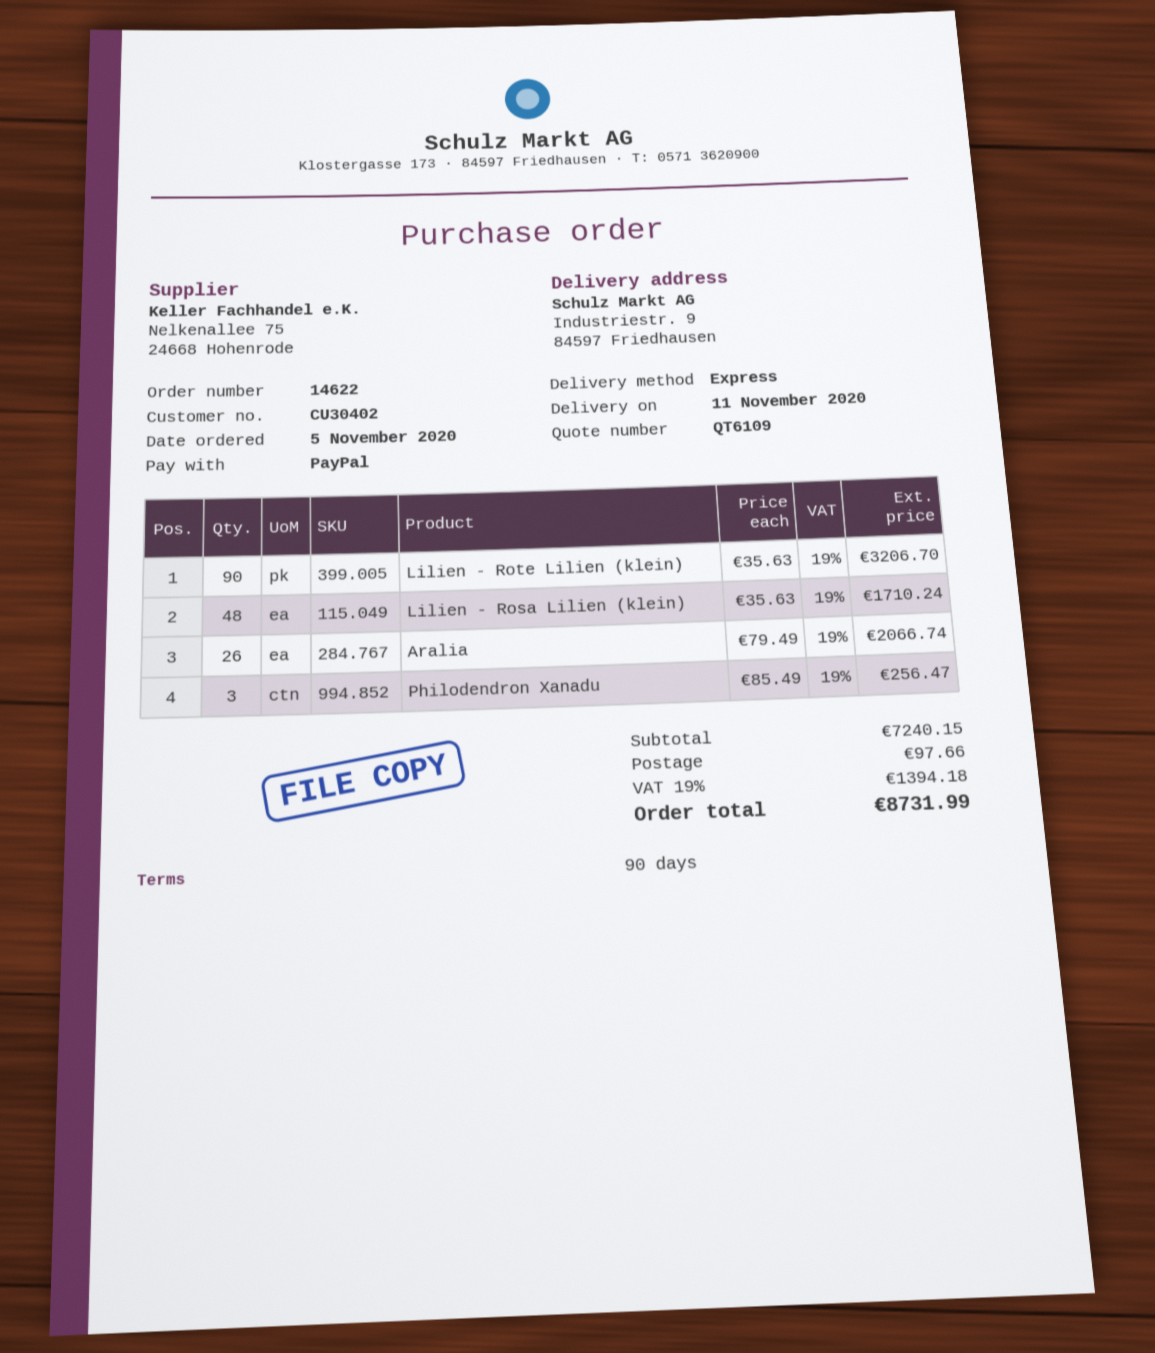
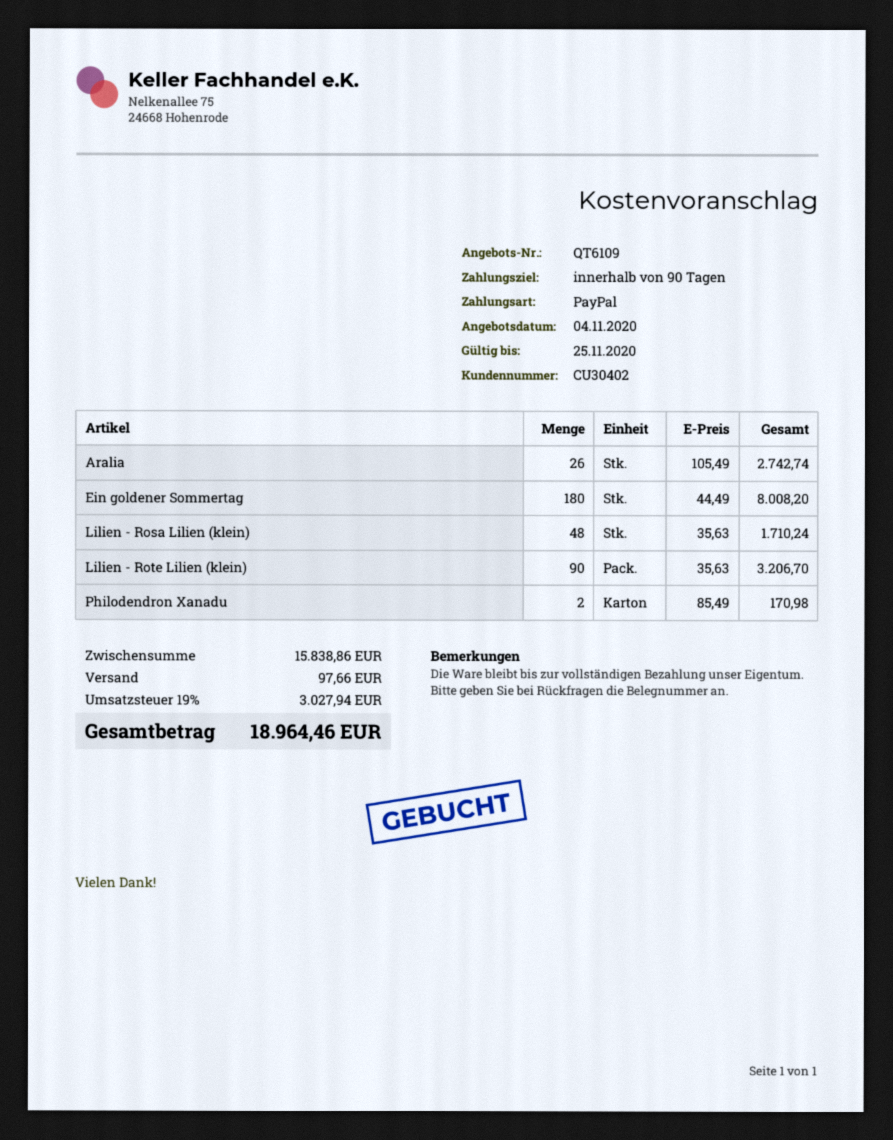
Aralia: 26 x 79.49 = 2066.74 -> 26 x 105.49 = 2742.74
Philodendron Xanadu: 3 x 85.49 = 256.47 -> 2 x 85.49 = 170.98
Ein goldener Sommertag: none -> 180 x 44.49 = 8008.20
subtotal: 7240.15 -> 15838.86
tax: 19% = 1394.18 -> 19% = 3027.94
total: 8731.99 -> 18964.46

